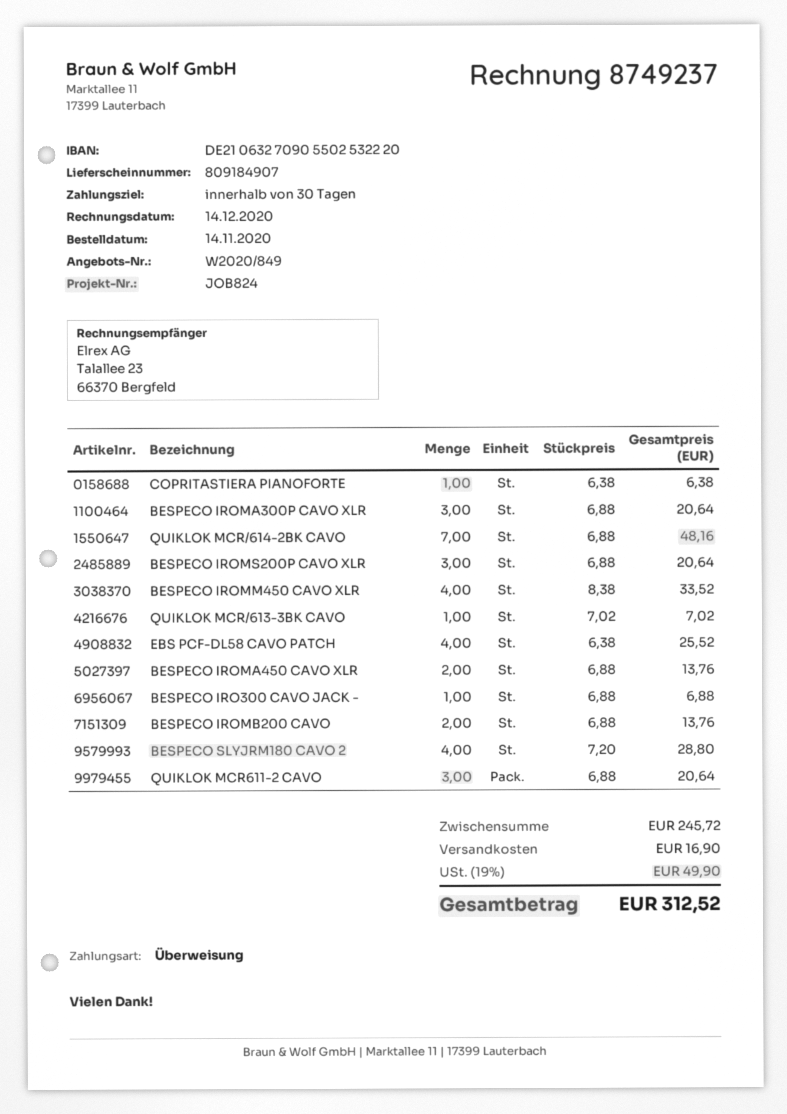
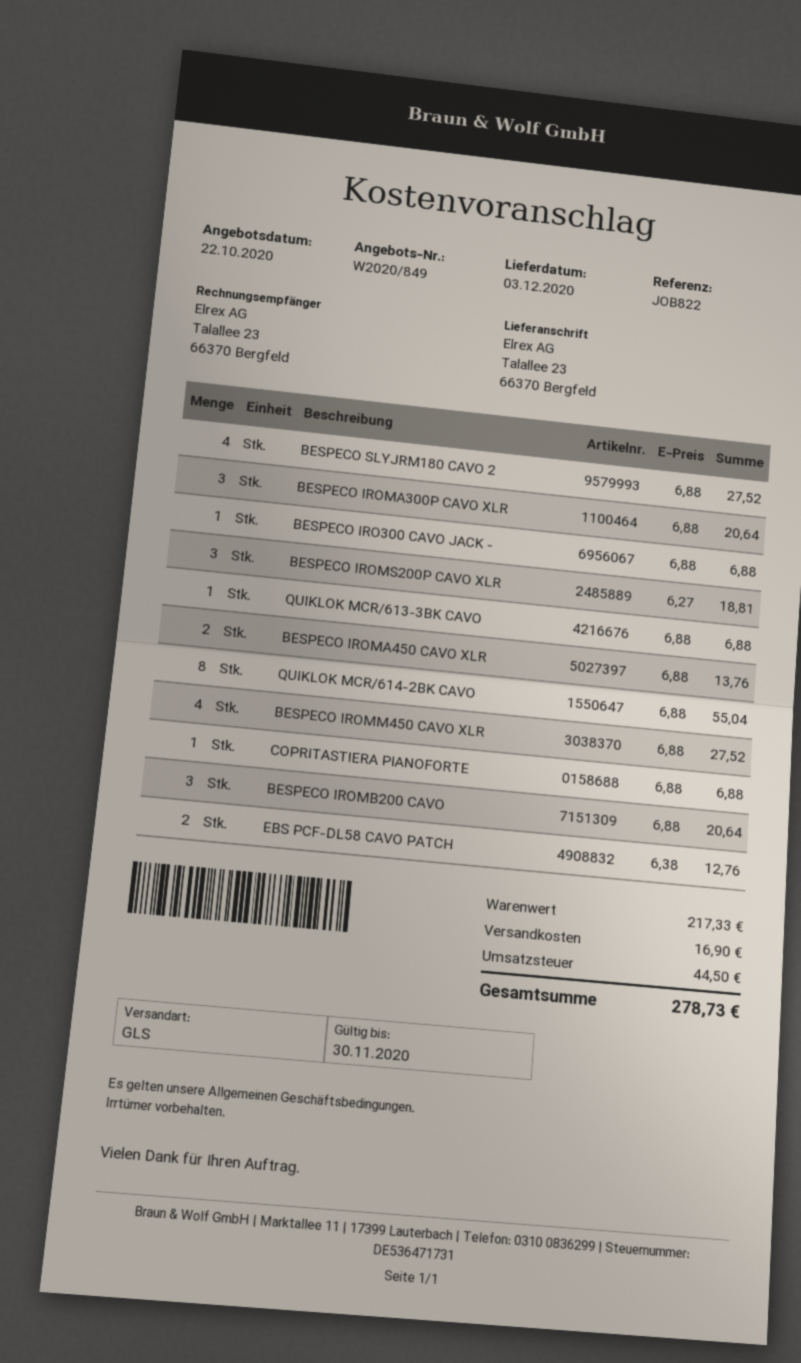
reference: JOB824 -> JOB822
COPRITASTIERA PIANOFORTE: 1 x 6.38 = 6.38 -> 1 x 6.88 = 6.88
QUIKLOK MCR/614-2BK CAVO: 7 x 6.88 = 48.16 -> 8 x 6.88 = 55.04
BESPECO IROMS200P CAVO XLR: 3 x 6.88 = 20.64 -> 3 x 6.27 = 18.81
BESPECO IROMM450 CAVO XLR: 4 x 8.38 = 33.52 -> 4 x 6.88 = 27.52
QUIKLOK MCR/613-3BK CAVO: 1 x 7.02 = 7.02 -> 1 x 6.88 = 6.88
EBS PCF-DL58 CAVO PATCH: 4 x 6.38 = 25.52 -> 2 x 6.38 = 12.76
BESPECO IROMB200 CAVO: 2 x 6.88 = 13.76 -> 3 x 6.88 = 20.64
BESPECO SLYJRM180 CAVO 2: 4 x 7.20 = 28.80 -> 4 x 6.88 = 27.52
QUIKLOK MCR611-2 CAVO: 3 x 6.88 = 20.64 -> none
subtotal: 245.72 -> 217.33
tax: 49.90 -> 44.50
total: 312.52 -> 278.73

